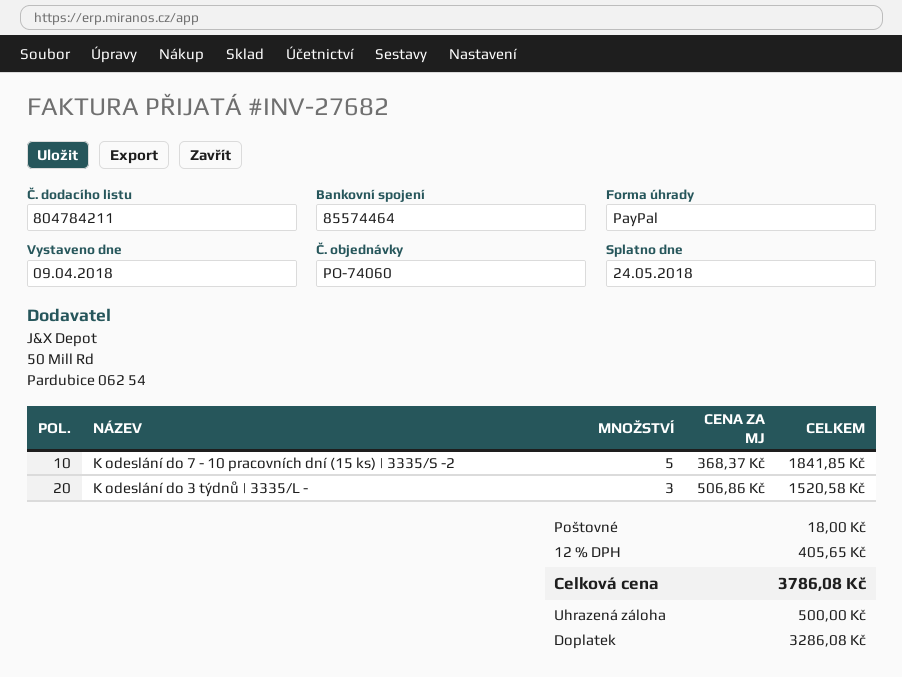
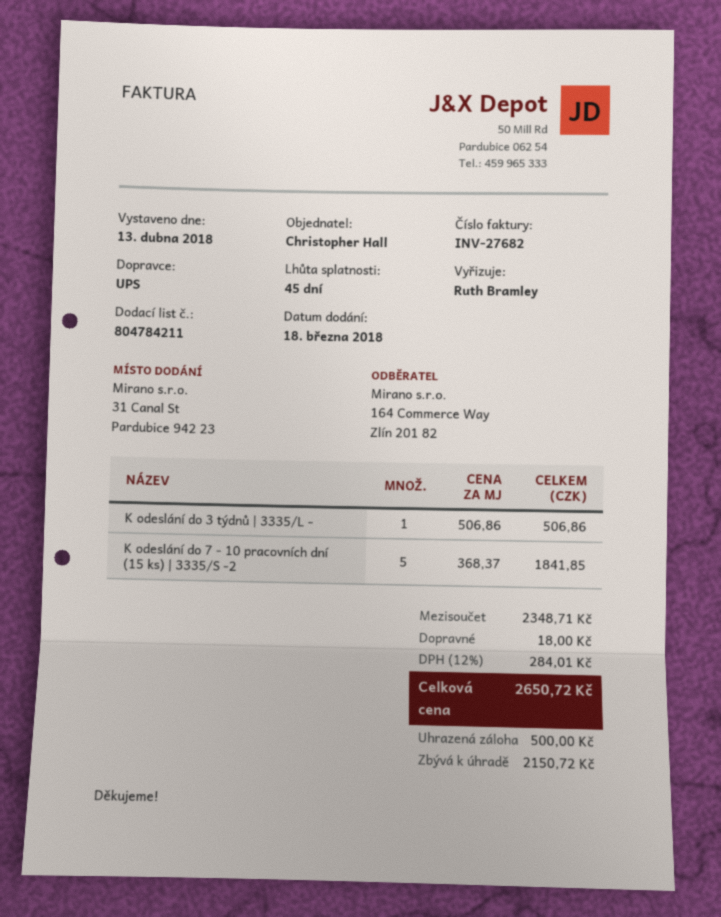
invoice date: 2018-04-09 -> 2018-04-13
K odeslání do 3 týdnů | 3335/L -: 3 x 506.86 = 1520.58 -> 1 x 506.86 = 506.86
tax: 12% = 405.65 -> 12% = 284.01
total: 3786.08 -> 2650.72
balance: 3286.08 -> 2150.72

